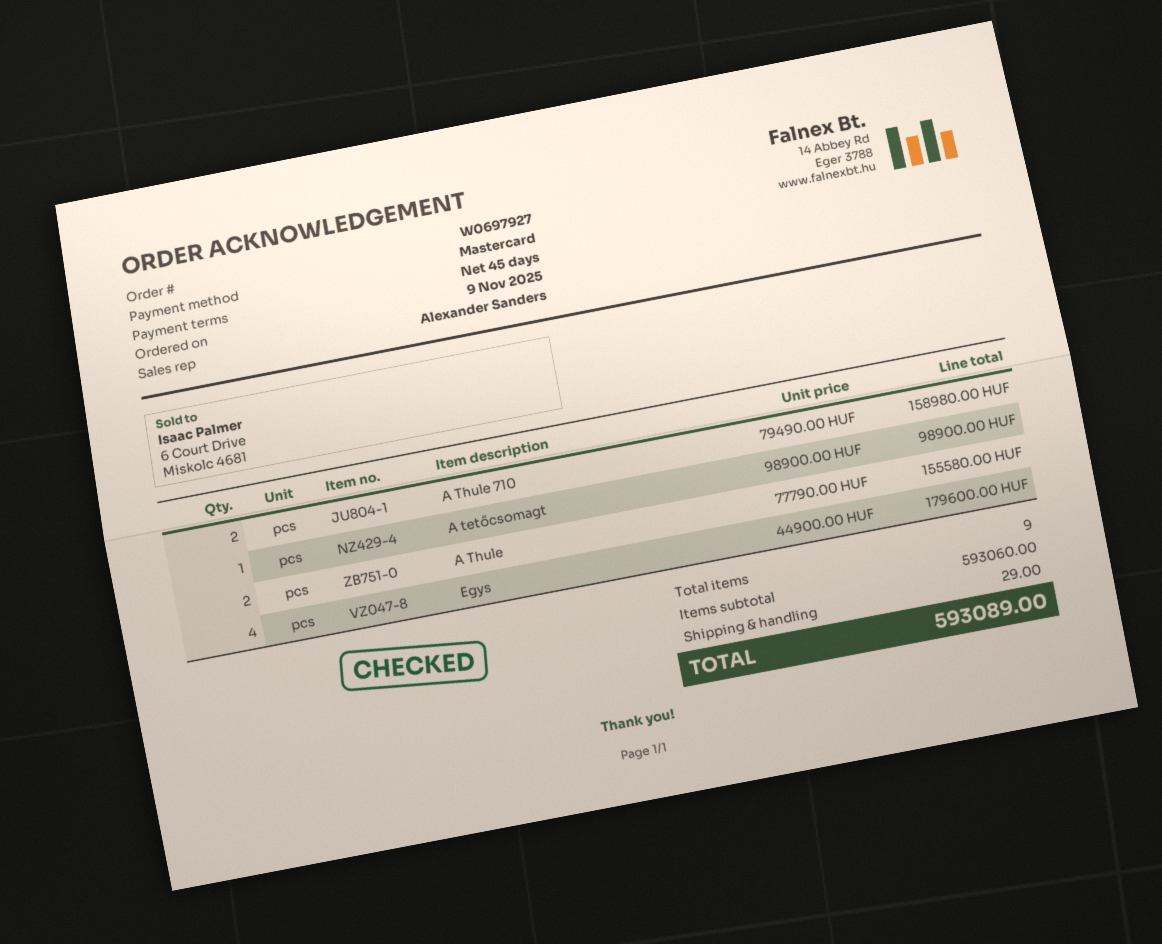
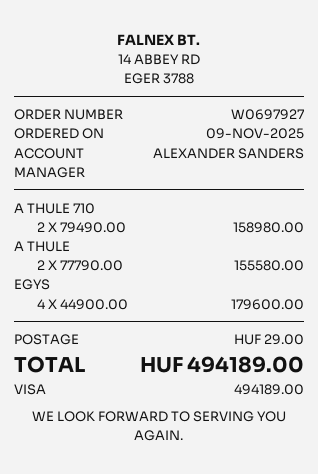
payment method: Mastercard -> Visa
A tetőcsomagt: 1 x 98900.00 = 98900.00 -> none
total: 593089.00 -> 494189.00

